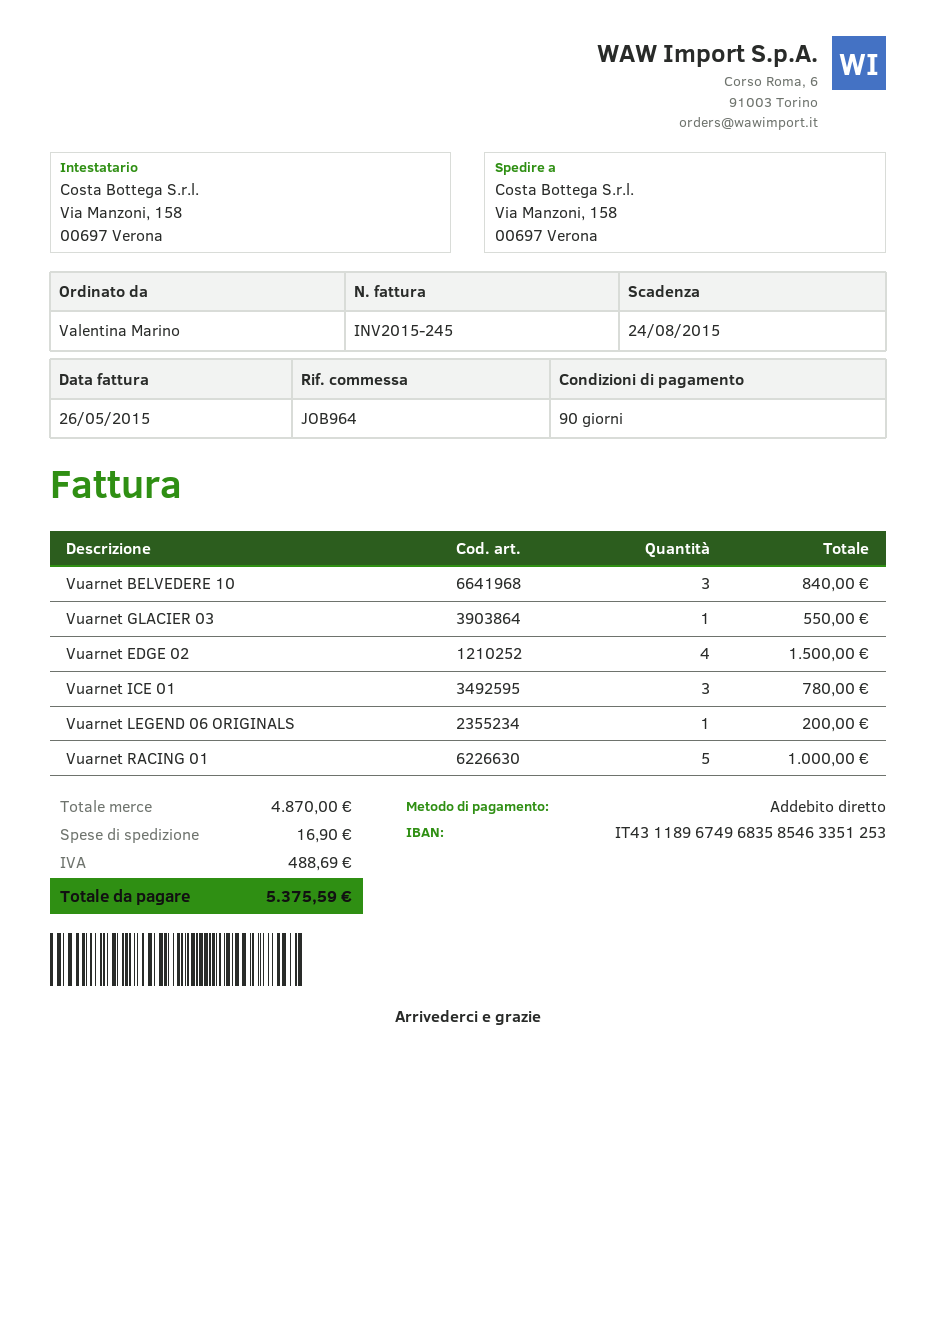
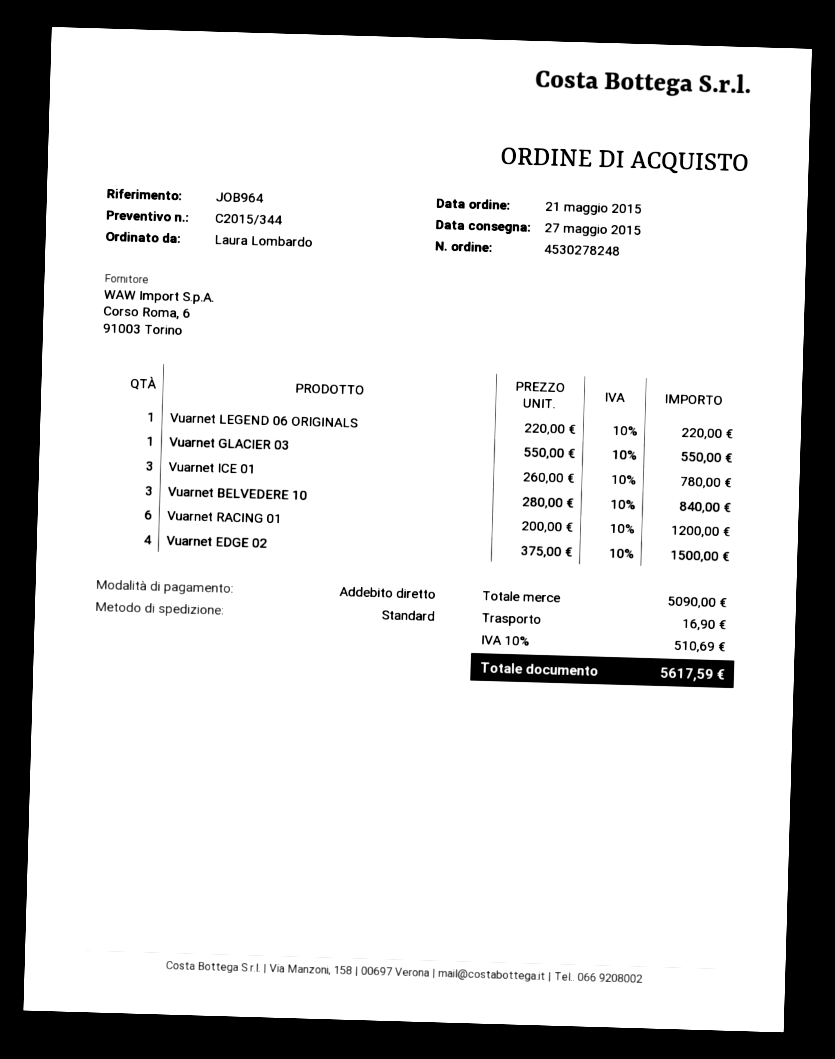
ordered by: Valentina Marino -> Laura Lombardo
Vuarnet LEGEND 06 ORIGINALS: 1 for 200.00 -> 1 for 220.00
Vuarnet RACING 01: 5 for 1000.00 -> 6 for 1200.00
subtotal: 4870.00 -> 5090.00
tax: 488.69 -> 510.69
total: 5375.59 -> 5617.59

